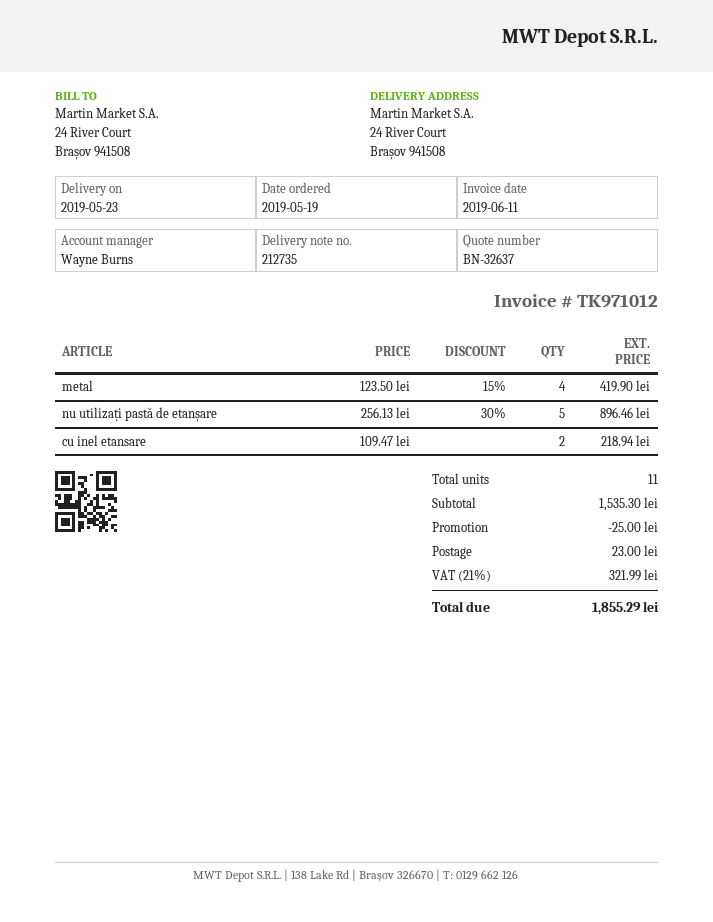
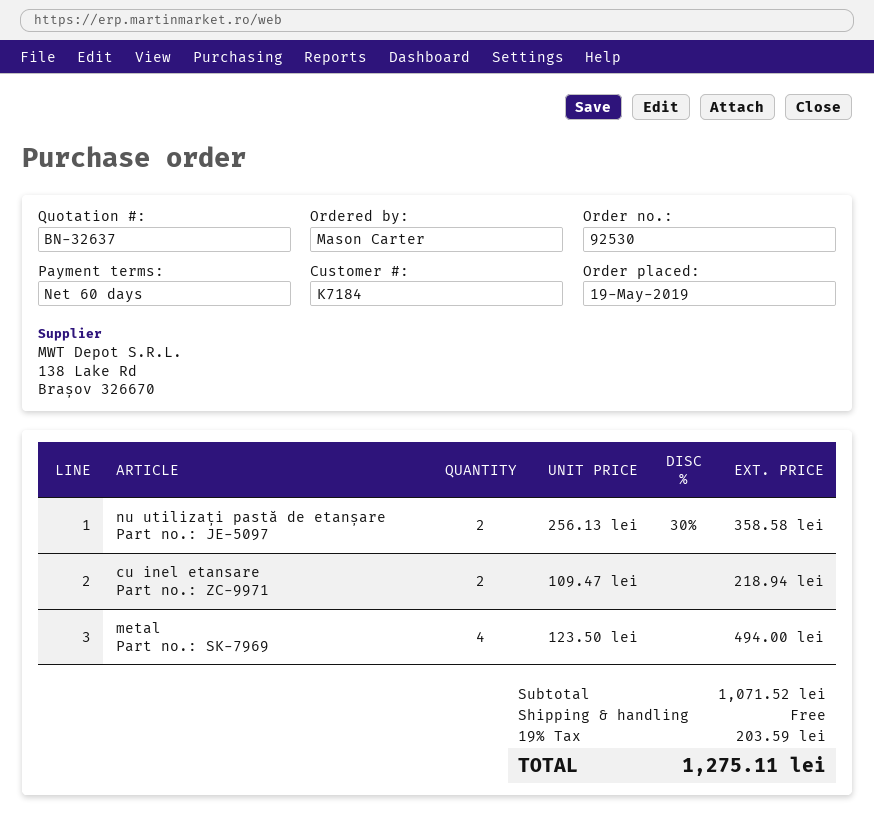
metal: 4 x 123.50 - 15% = 419.90 -> 4 x 123.50 = 494.00
nu utilizați pastă de etanșare: 5 x 256.13 - 30% = 896.46 -> 2 x 256.13 - 30% = 358.58
subtotal: 1535.30 -> 1071.52
discount: 25.00 -> none
shipping: 23.00 -> 0.00
tax: 21% = 321.99 -> 19% = 203.59
total: 1855.29 -> 1275.11

